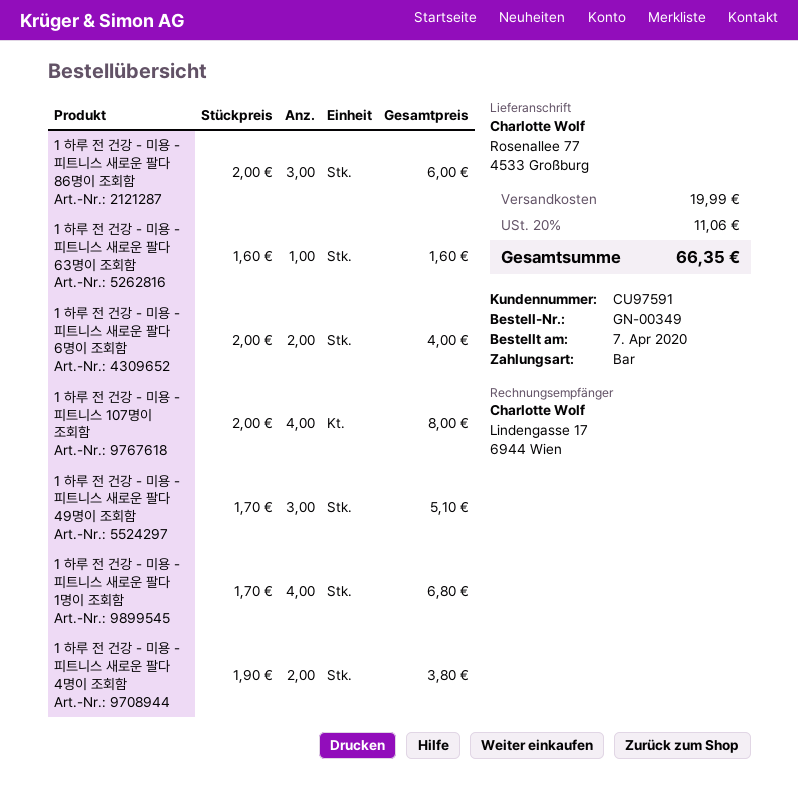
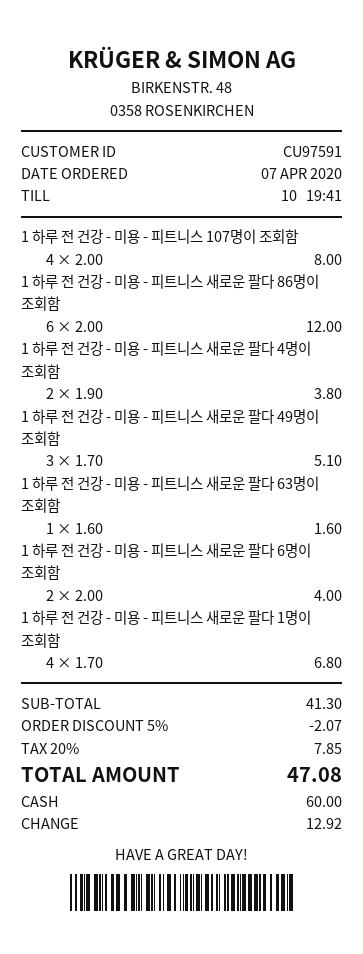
1 하루 전 건강 - 미용 - 피트니스 새로운 팔다 86명이 조회함: 3 x 2.00 = 6.00 -> 6 x 2.00 = 12.00
discount: none -> 5% = 2.07
shipping: 19.99 -> none
tax: 20% = 11.06 -> 20% = 7.85
total: 66.35 -> 47.08

